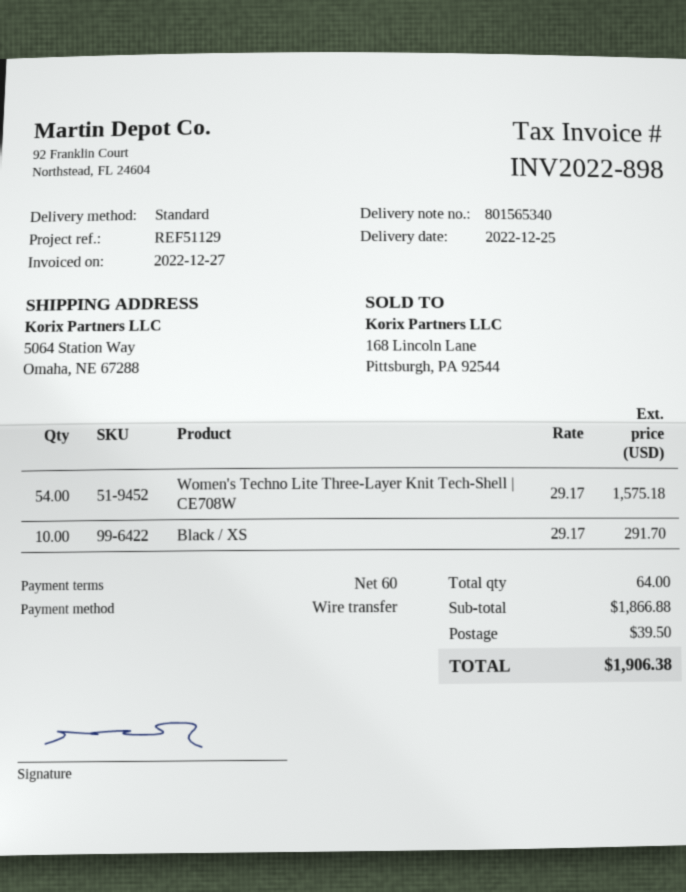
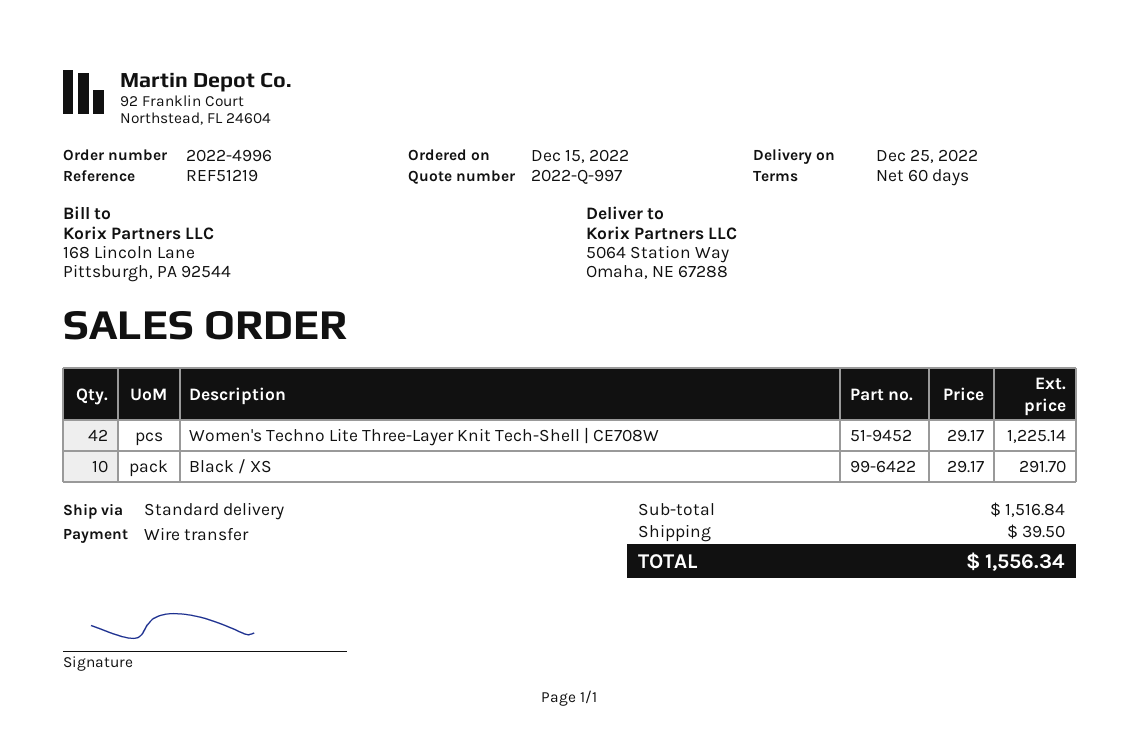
reference: REF51129 -> REF51219
Women's Techno Lite Three-Layer Knit Tech-Shell | CE708W: 54 x 29.17 = 1575.18 -> 42 x 29.17 = 1225.14
subtotal: 1866.88 -> 1516.84
total: 1906.38 -> 1556.34

